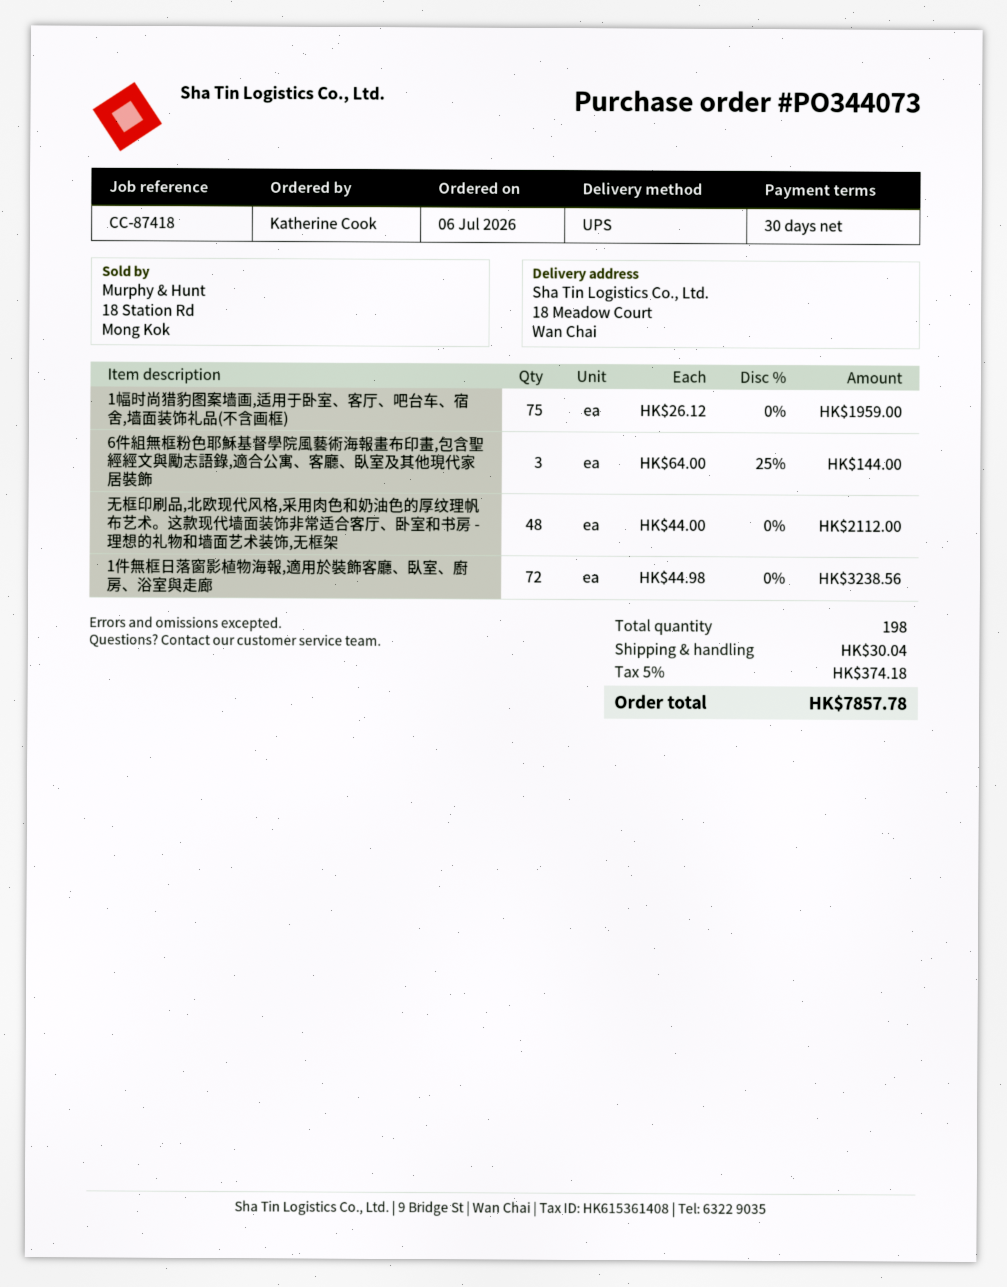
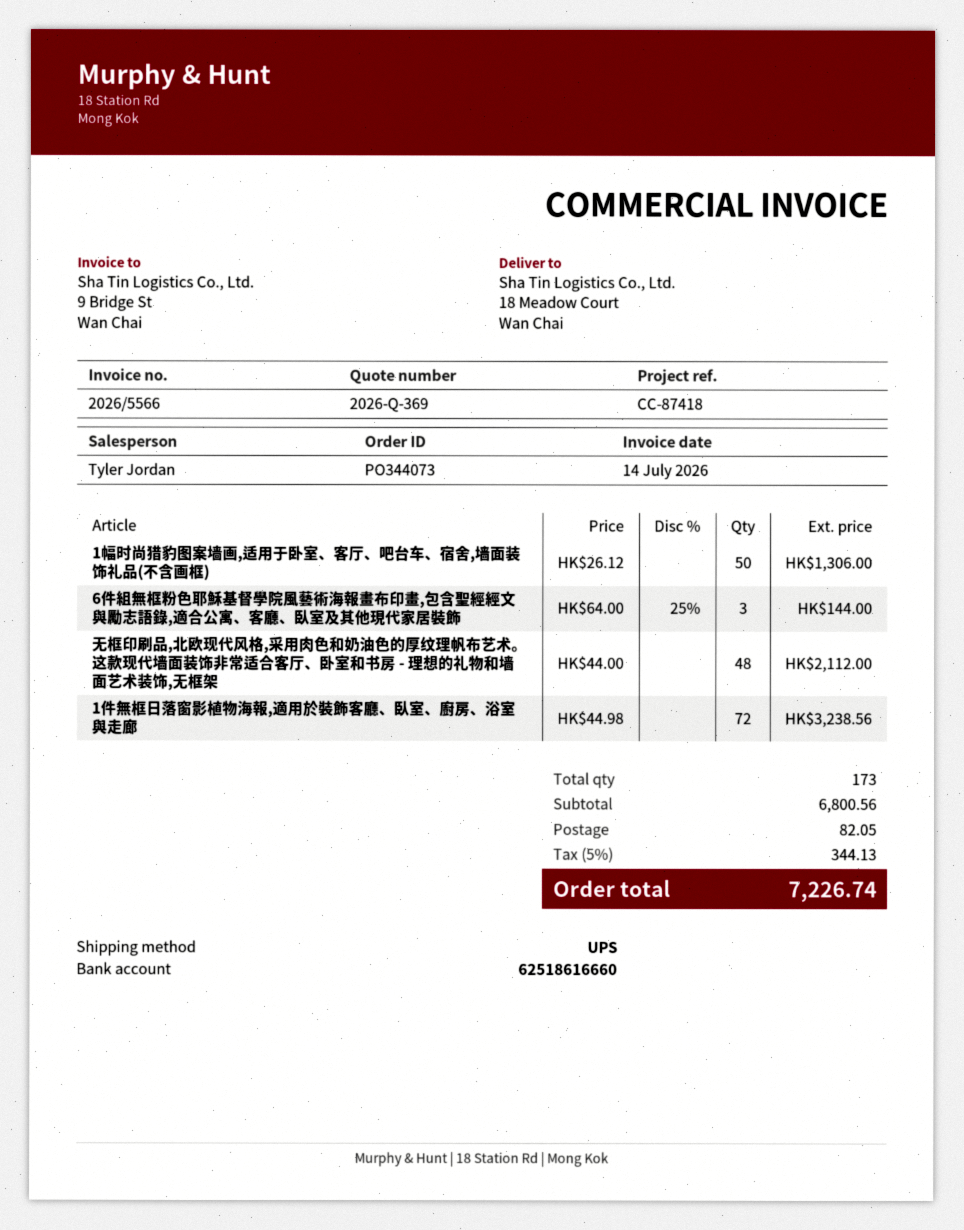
1幅时尚猎豹图案墙画,适用于卧室、客厅、吧台车、宿舍,墙面装饰礼品(不含画框): 75 x 26.12 = 1959.00 -> 50 x 26.12 = 1306.00
total quantity: 198 -> 173
shipping: 30.04 -> 82.05
tax: 5% = 374.18 -> 5% = 344.13
total: 7857.78 -> 7226.74

